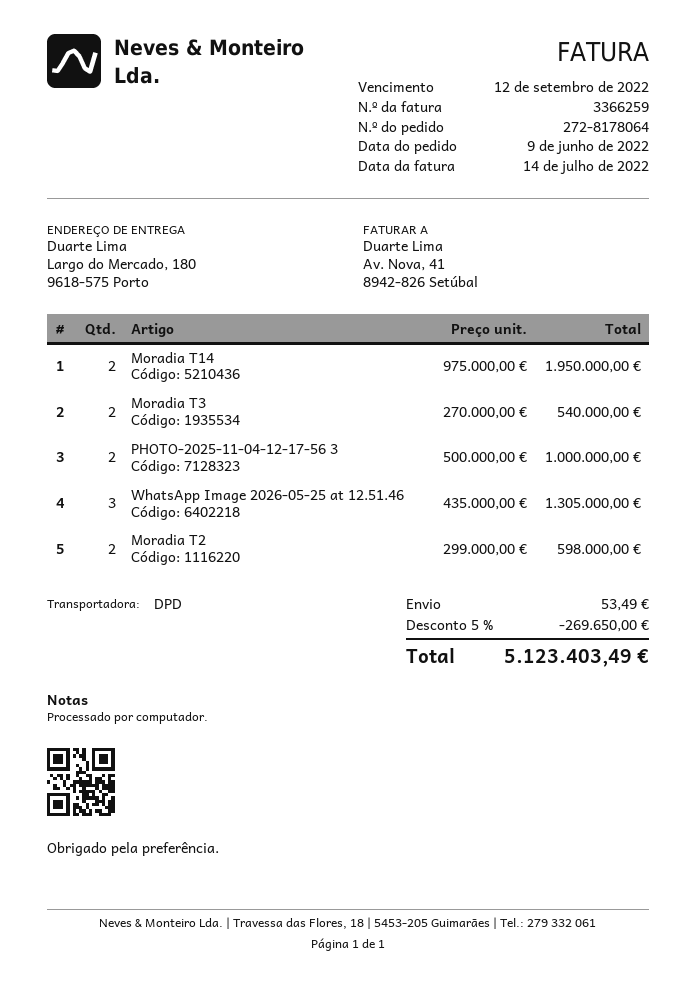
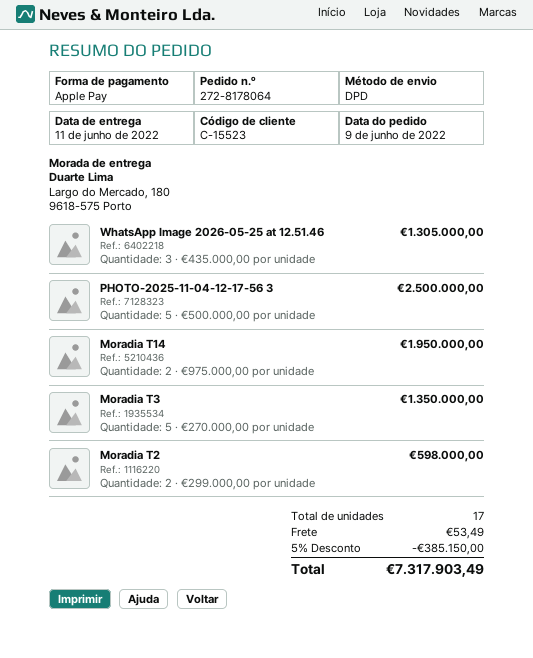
Moradia T3: 2 x 270000.00 = 540000.00 -> 5 x 270000.00 = 1350000.00
PHOTO-2025-11-04-12-17-56 3: 2 x 500000.00 = 1000000.00 -> 5 x 500000.00 = 2500000.00
discount: 5% = 269650.00 -> 5% = 385150.00
total: 5123403.49 -> 7317903.49

